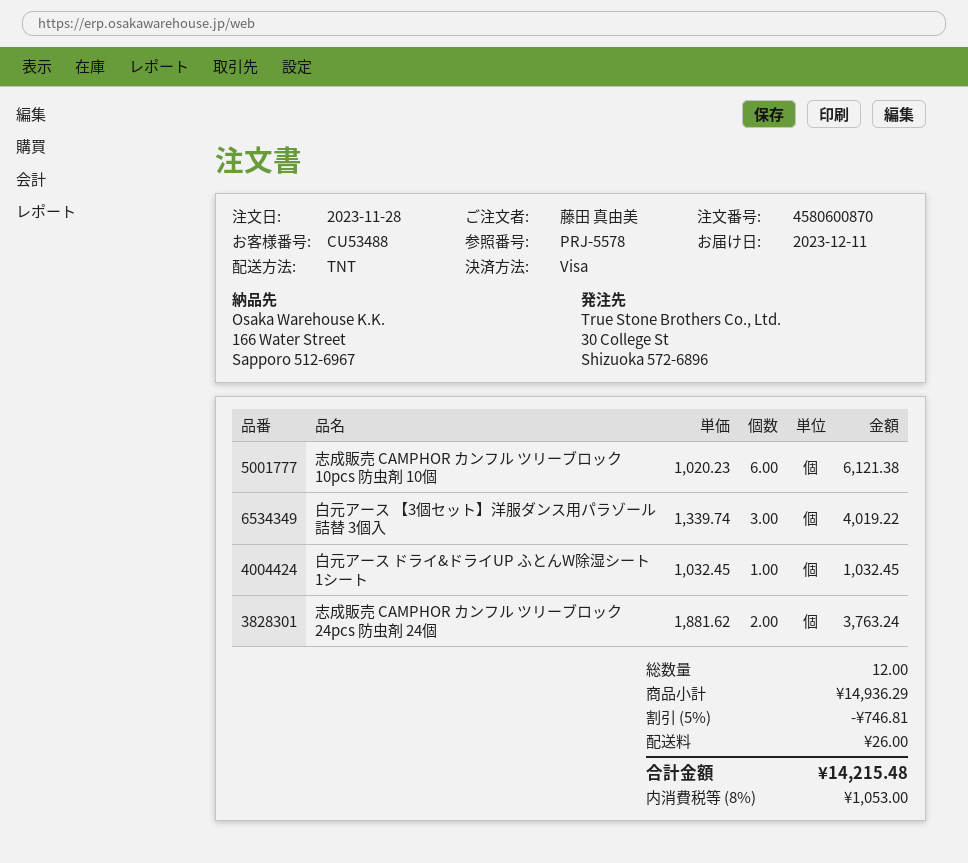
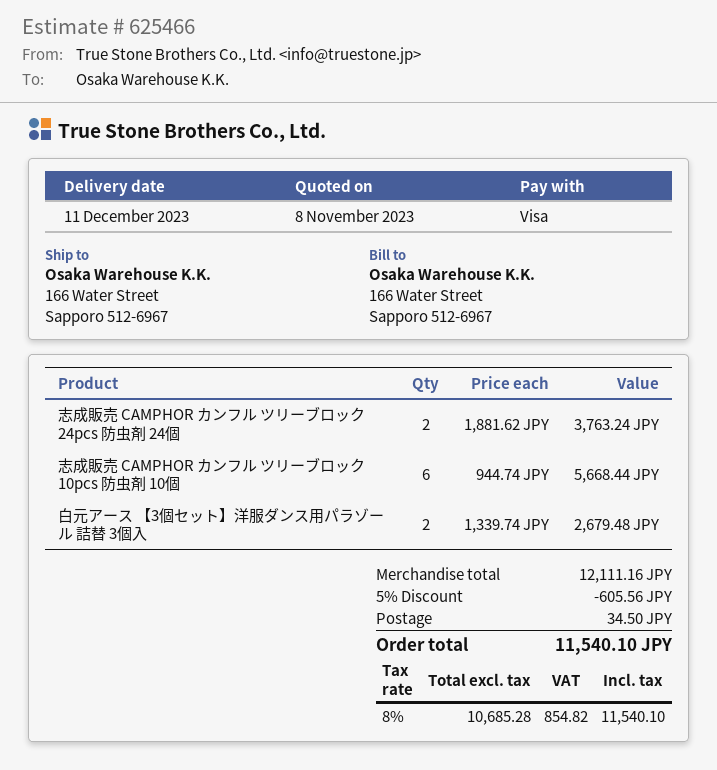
志成販売 CAMPHOR カンフル ツリーブロック 10pcs 防虫剤 10個: 6 x 1020.23 = 6121.38 -> 6 x 944.74 = 5668.44
白元アース 【3個セット】洋服ダンス用パラゾール 詰替 3個入: 3 x 1339.74 = 4019.22 -> 2 x 1339.74 = 2679.48
白元アース ドライ&ドライUP ふとんW除湿シート 1シート: 1 x 1032.45 = 1032.45 -> none
subtotal: 14936.29 -> 12111.16
discount: 5% = 746.81 -> 5% = 605.56
shipping: 26.00 -> 34.50
tax: 8% = 1053.00 -> 8% = 854.82
total: 14215.48 -> 11540.10

